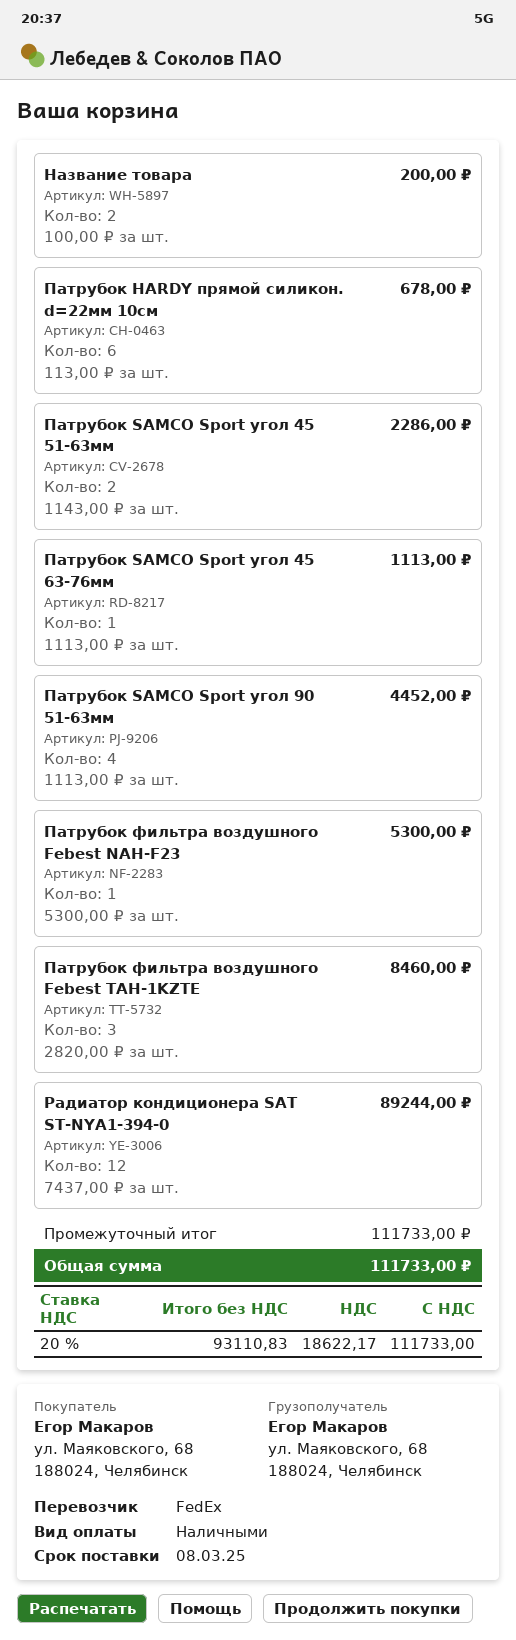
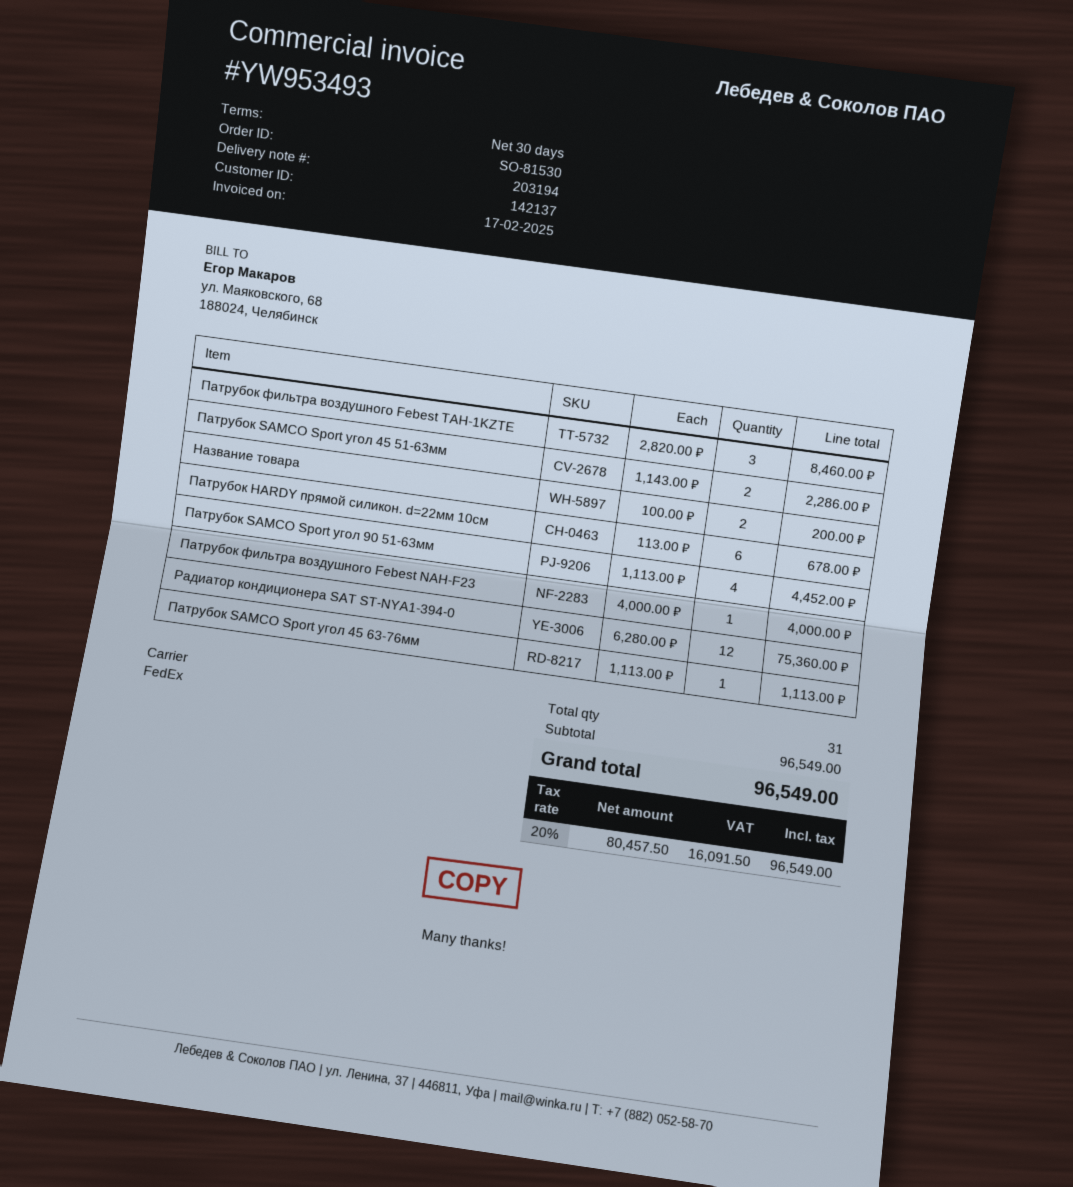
Патрубок фильтра воздушного Febest NAH-F23: 1 x 5300.00 = 5300.00 -> 1 x 4000.00 = 4000.00
Радиатор кондиционера SAT ST-NYA1-394-0: 12 x 7437.00 = 89244.00 -> 12 x 6280.00 = 75360.00
subtotal: 111733.00 -> 96549.00
net: 93110.83 -> 80457.50
tax: 20% = 18622.17 -> 20% = 16091.50
total: 111733.00 -> 96549.00

